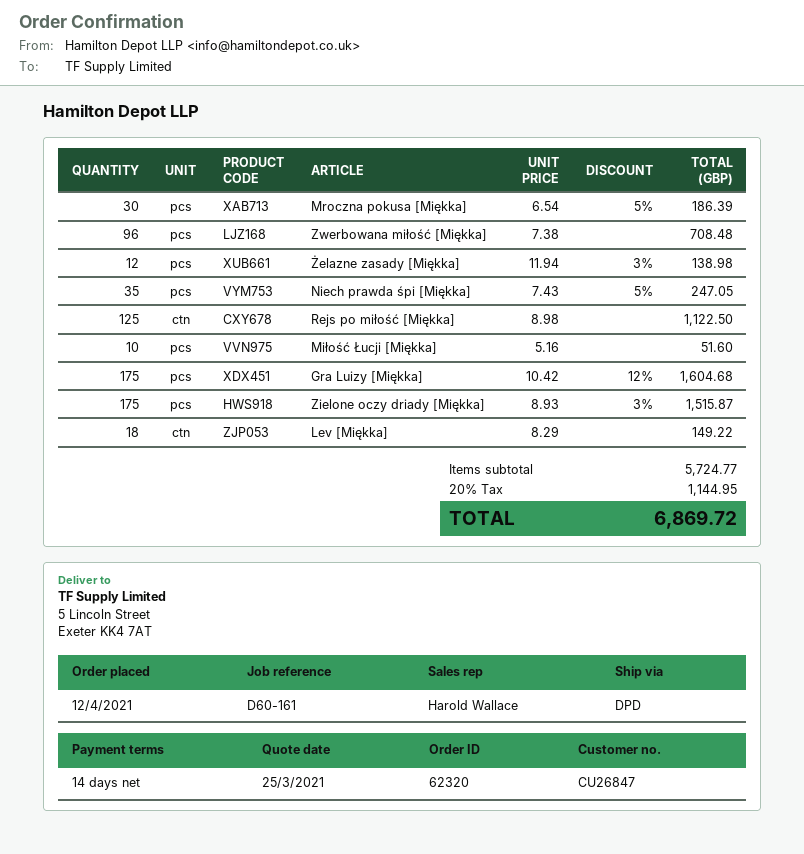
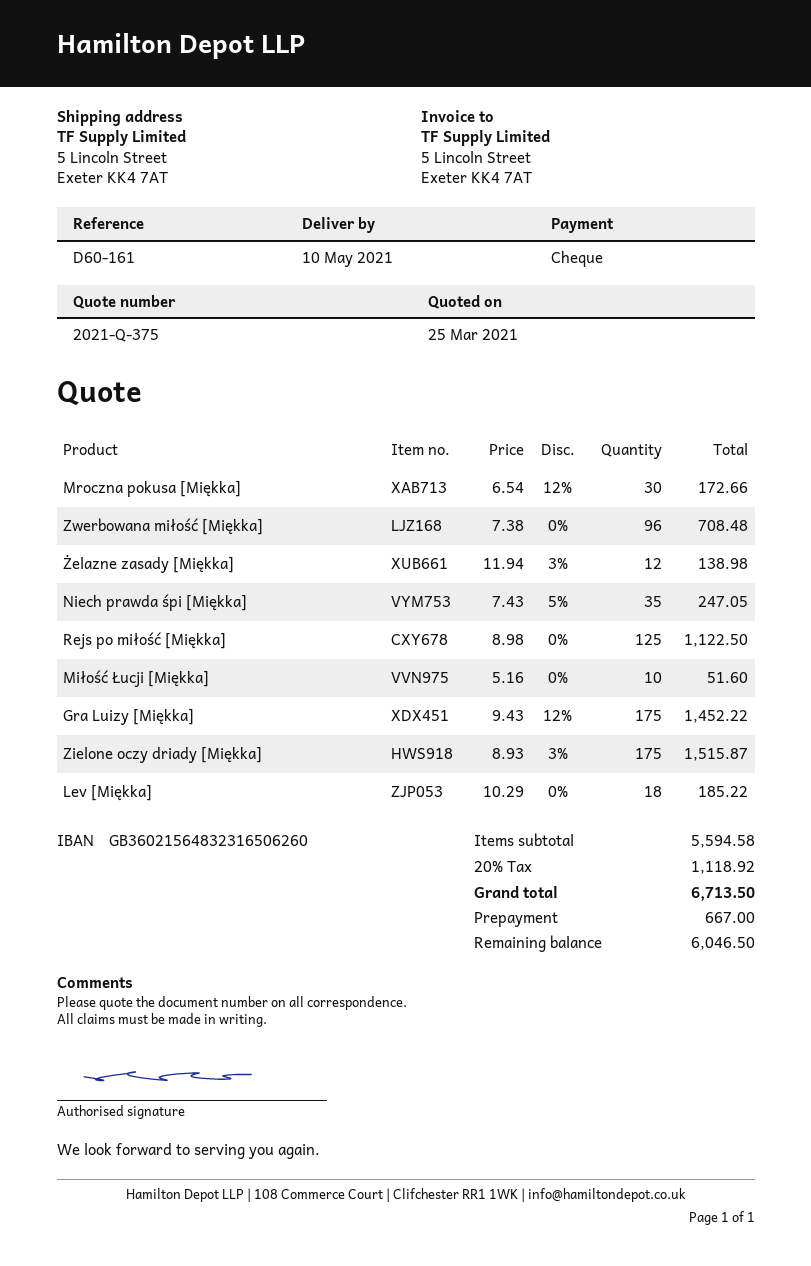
Mroczna pokusa [Miękka]: 30 x 6.54 - 5% = 186.39 -> 30 x 6.54 - 12% = 172.66
Gra Luizy [Miękka]: 175 x 10.42 - 12% = 1604.68 -> 175 x 9.43 - 12% = 1452.22
Lev [Miękka]: 18 x 8.29 = 149.22 -> 18 x 10.29 = 185.22
subtotal: 5724.77 -> 5594.58
tax: 20% = 1144.95 -> 20% = 1118.92
total: 6869.72 -> 6713.50

